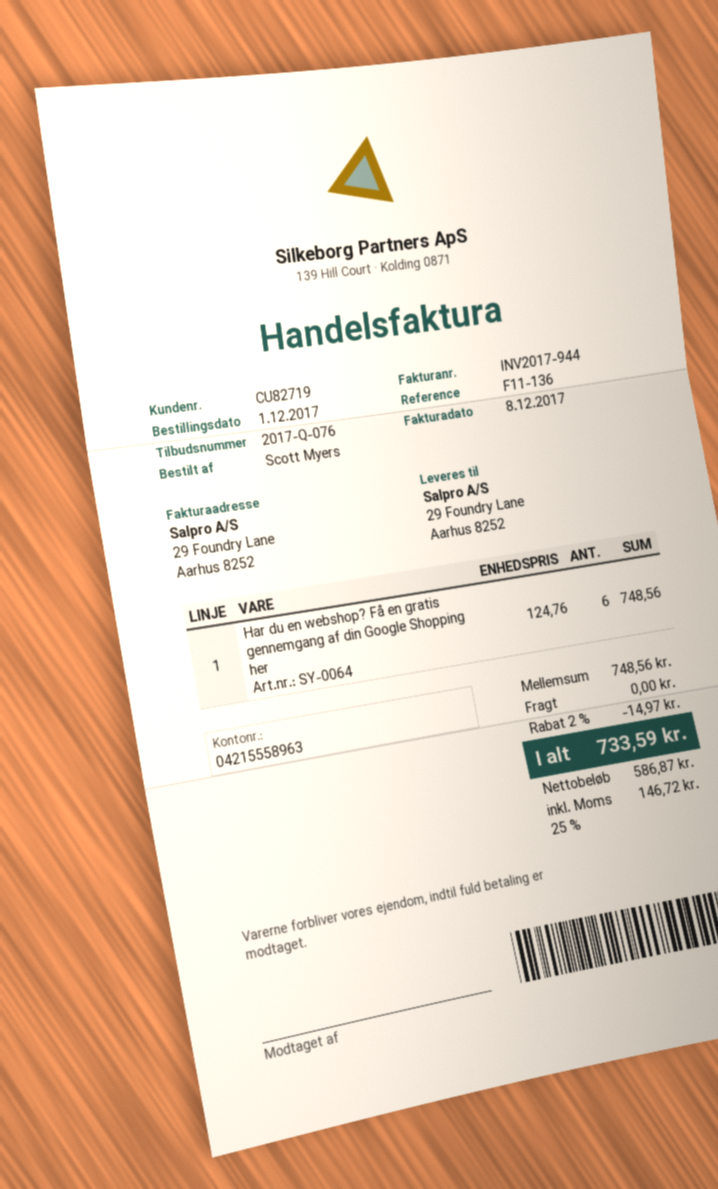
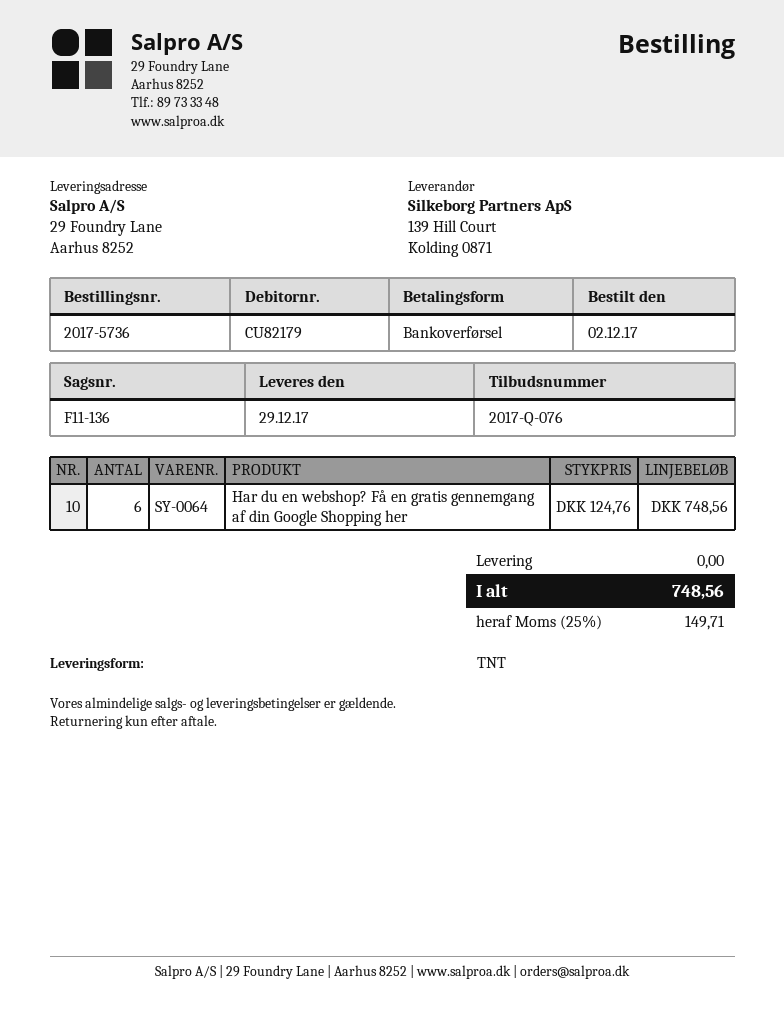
order date: 2017-12-01 -> 2017-12-02
customer number: CU82719 -> CU82179
discount: 2% = 14.97 -> none
tax: 25% = 146.72 -> 25% = 149.71
total: 733.59 -> 748.56

